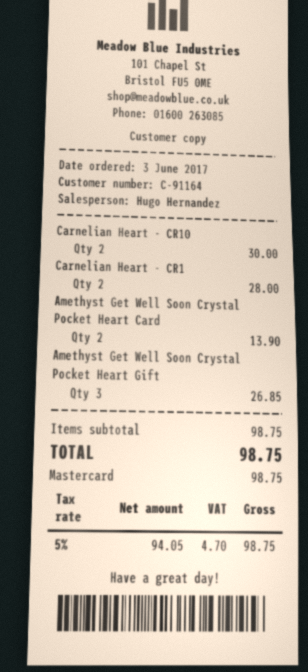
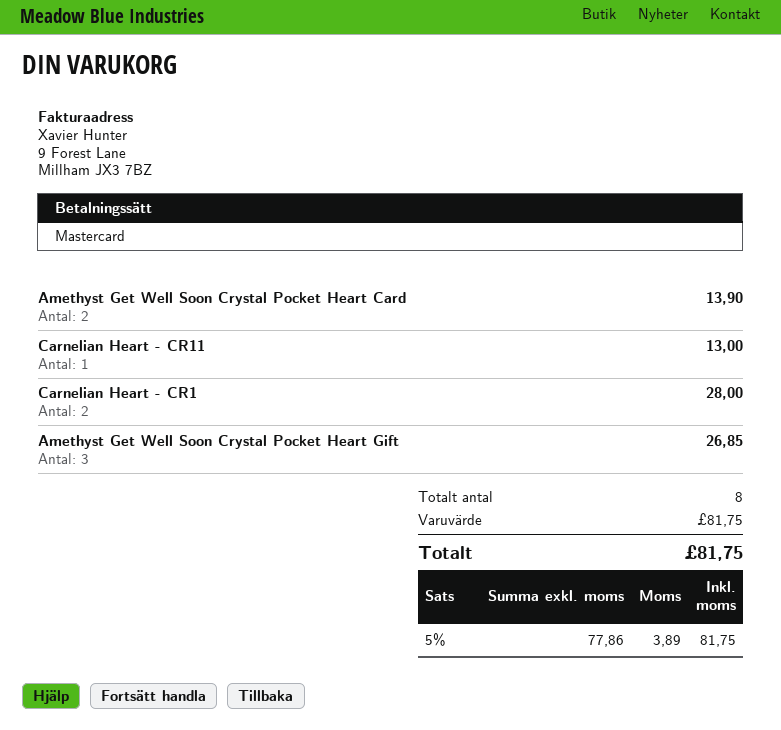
Carnelian Heart - CR10: 2 for 30.00 -> none
Carnelian Heart - CR11: none -> 1 for 13.00
subtotal: 98.75 -> 81.75
net: 94.05 -> 77.86
tax: 5% = 4.70 -> 5% = 3.89
total: 98.75 -> 81.75

